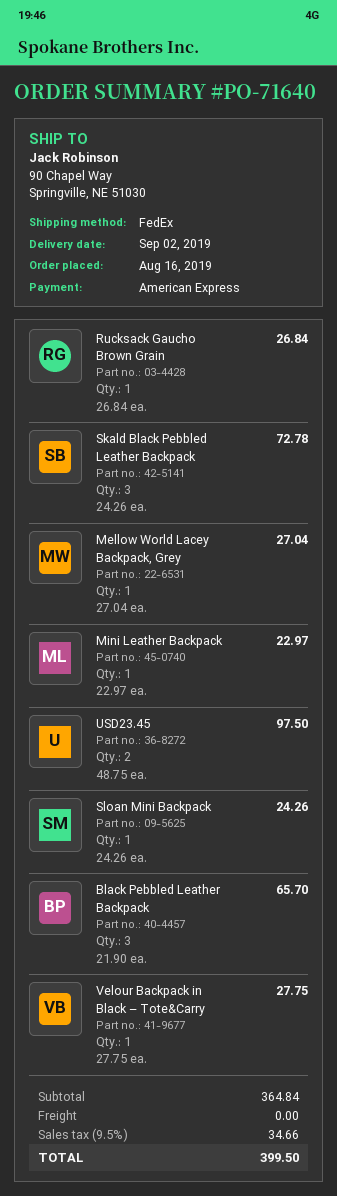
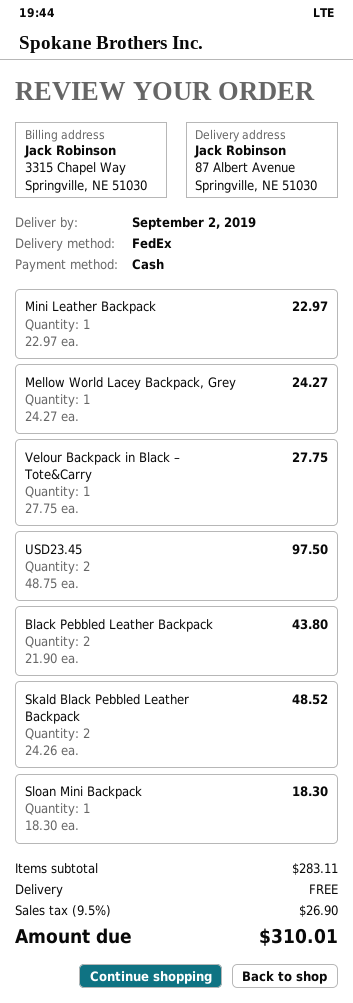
payment method: American Express -> cash
ship to: 90 Chapel Way, Springville, NE 51030 -> 87 Albert Avenue, Springville, NE 51030
Rucksack Gaucho Brown Grain: 1 x 26.84 = 26.84 -> none
Skald Black Pebbled Leather Backpack: 3 x 24.26 = 72.78 -> 2 x 24.26 = 48.52
Mellow World Lacey Backpack, Grey: 1 x 27.04 = 27.04 -> 1 x 24.27 = 24.27
Sloan Mini Backpack: 1 x 24.26 = 24.26 -> 1 x 18.30 = 18.30
Black Pebbled Leather Backpack: 3 x 21.90 = 65.70 -> 2 x 21.90 = 43.80
subtotal: 364.84 -> 283.11
tax: 9.5% = 34.66 -> 9.5% = 26.90
total: 399.50 -> 310.01

